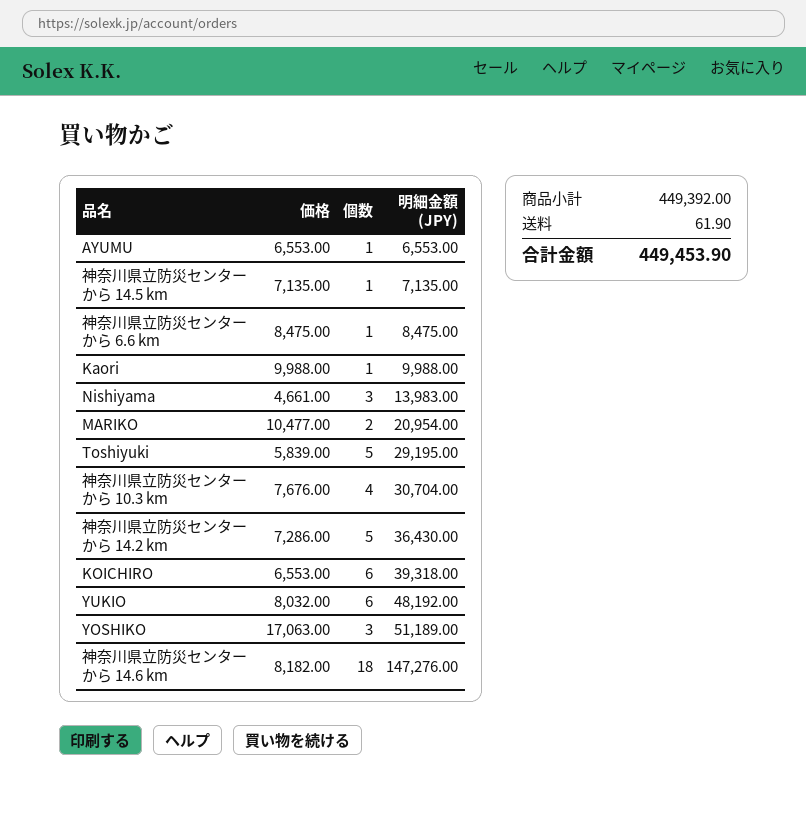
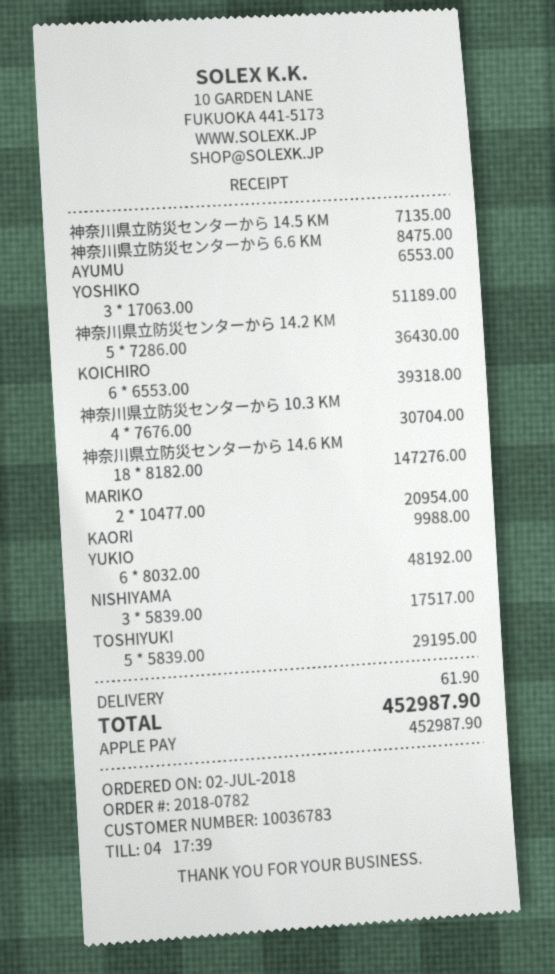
Nishiyama: 3 x 4661.00 = 13983.00 -> 3 x 5839.00 = 17517.00
total: 449453.90 -> 452987.90

